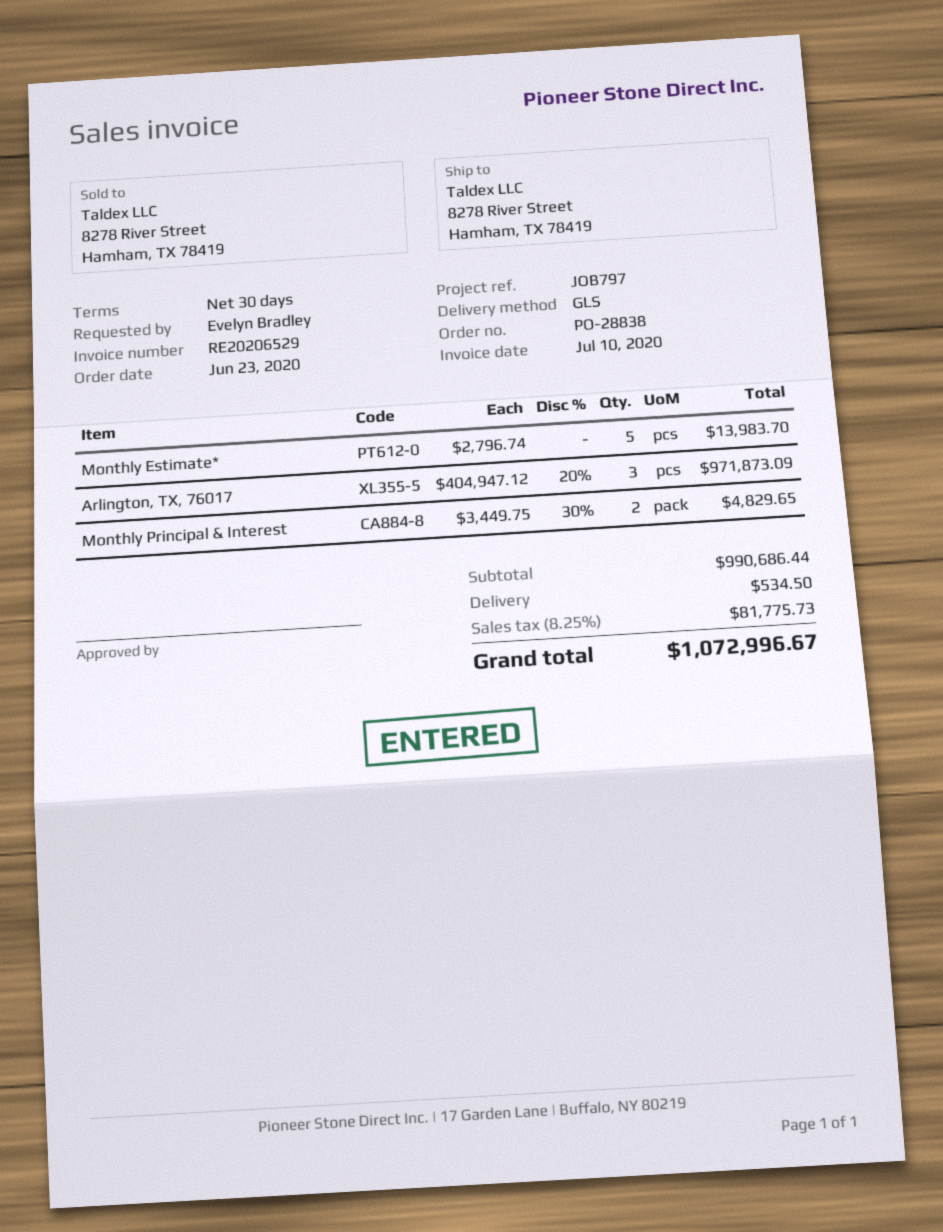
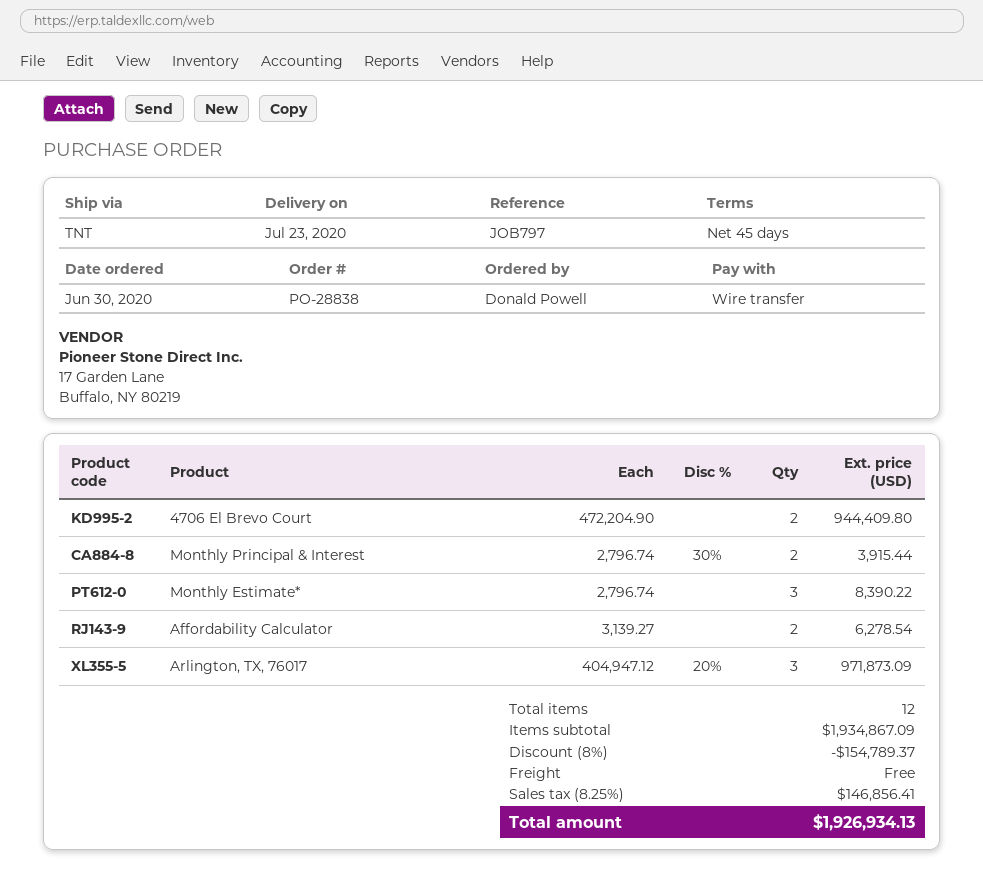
order date: 2020-06-23 -> 2020-06-30
payment terms: 30 days -> 45 days
ordered by: Evelyn Bradley -> Donald Powell
shipping method: GLS -> TNT
Monthly Estimate*: 5 x 2796.74 = 13983.70 -> 3 x 2796.74 = 8390.22
Monthly Principal & Interest: 2 x 3449.75 - 30% = 4829.65 -> 2 x 2796.74 - 30% = 3915.44
4706 El Brevo Court: none -> 2 x 472204.90 = 944409.80
Affordability Calculator: none -> 2 x 3139.27 = 6278.54
subtotal: 990686.44 -> 1934867.09
discount: none -> 8% = 154789.37
shipping: 534.50 -> 0.00
tax: 8.25% = 81775.73 -> 8.25% = 146856.41
total: 1072996.67 -> 1926934.13

